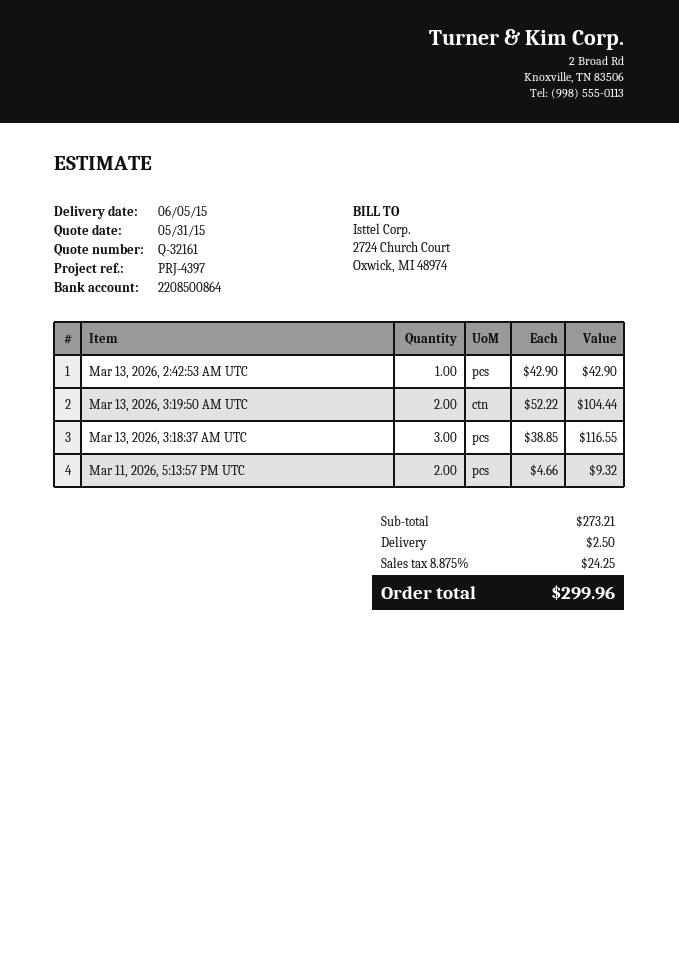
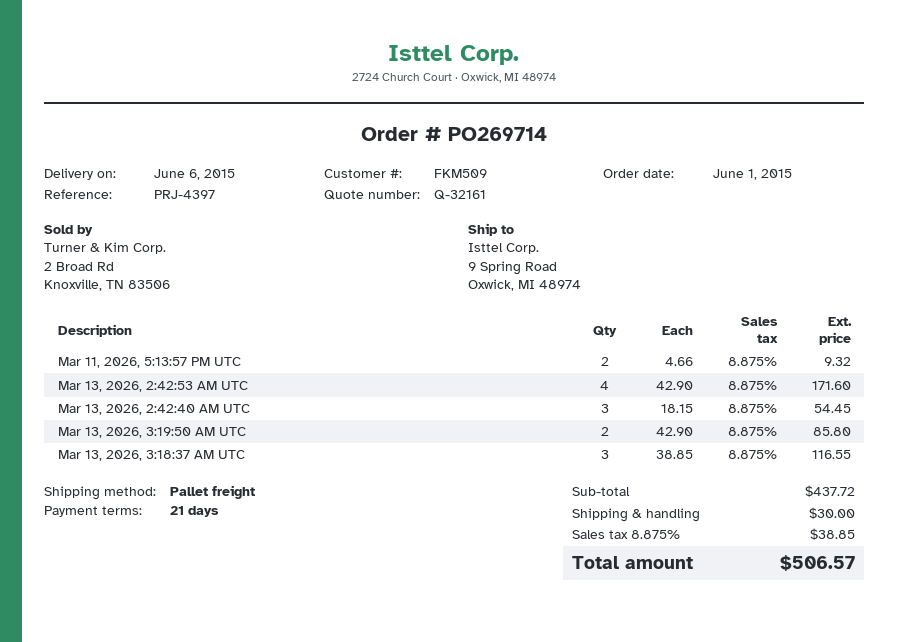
delivery date: 2015-06-05 -> 2015-06-06
Mar 13, 2026, 2:42:53 AM UTC: 1 x 42.90 = 42.90 -> 4 x 42.90 = 171.60
Mar 13, 2026, 3:19:50 AM UTC: 2 x 52.22 = 104.44 -> 2 x 42.90 = 85.80
Mar 13, 2026, 2:42:40 AM UTC: none -> 3 x 18.15 = 54.45
subtotal: 273.21 -> 437.72
shipping: 2.50 -> 30.00
tax: 8.875% = 24.25 -> 8.875% = 38.85
total: 299.96 -> 506.57

